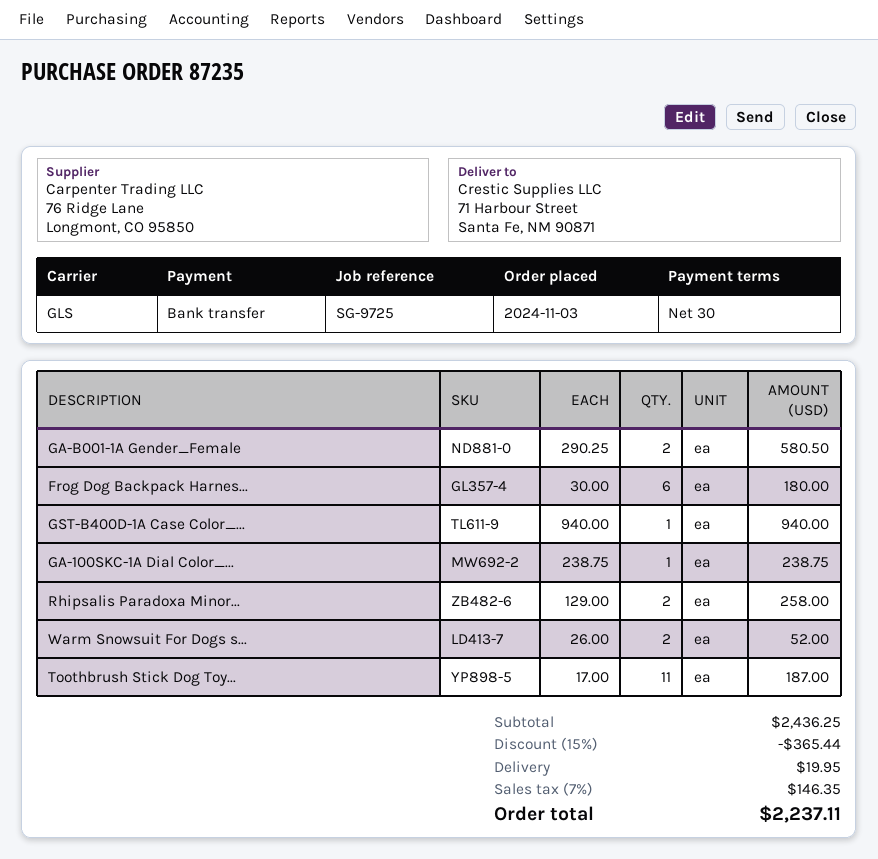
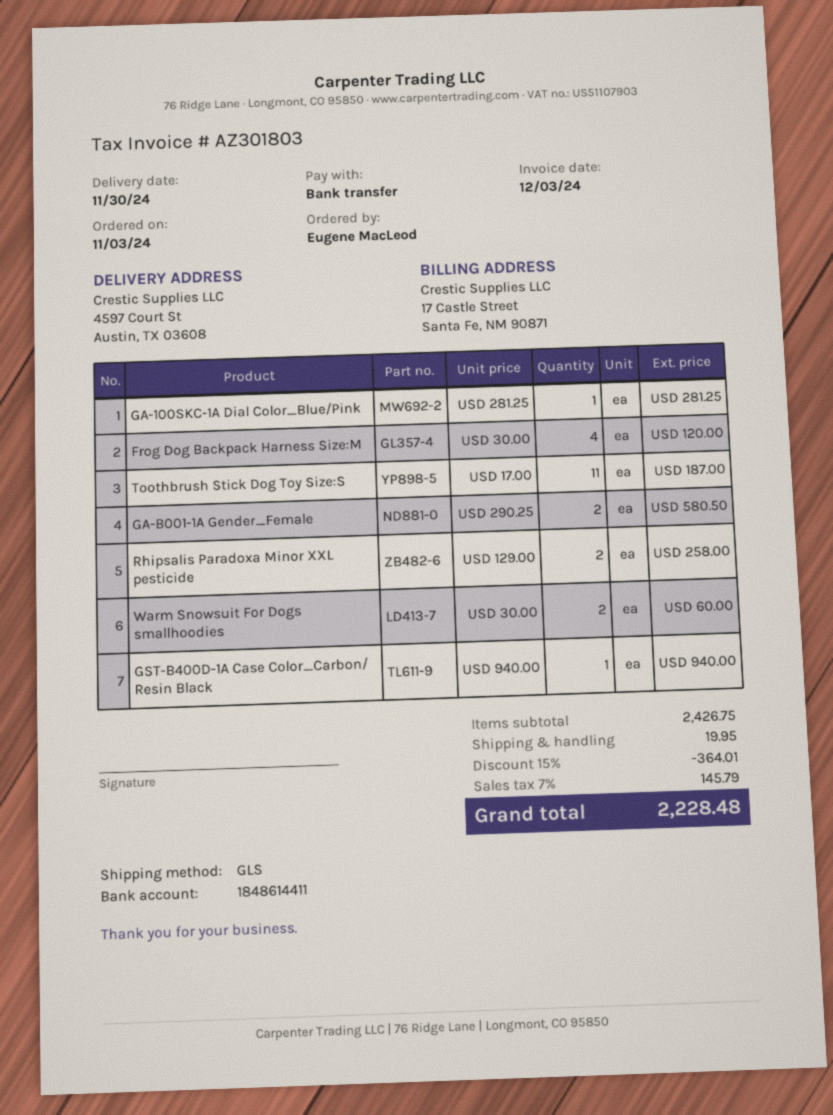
ship to: 71 Harbour Street, Santa Fe, NM 90871 -> 4597 Court St, Austin, TX 03608
Frog Dog Backpack Harnes...: 6 x 30.00 = 180.00 -> 4 x 30.00 = 120.00
GA-100SKC-1A Dial Color_...: 1 x 238.75 = 238.75 -> 1 x 281.25 = 281.25
Warm Snowsuit For Dogs s...: 2 x 26.00 = 52.00 -> 2 x 30.00 = 60.00
subtotal: 2436.25 -> 2426.75
discount: 15% = 365.44 -> 15% = 364.01
tax: 7% = 146.35 -> 7% = 145.79
total: 2237.11 -> 2228.48

